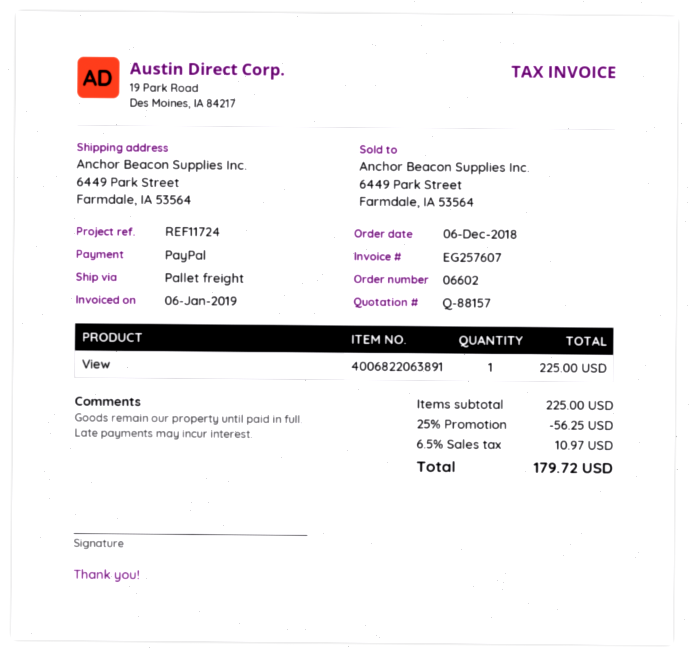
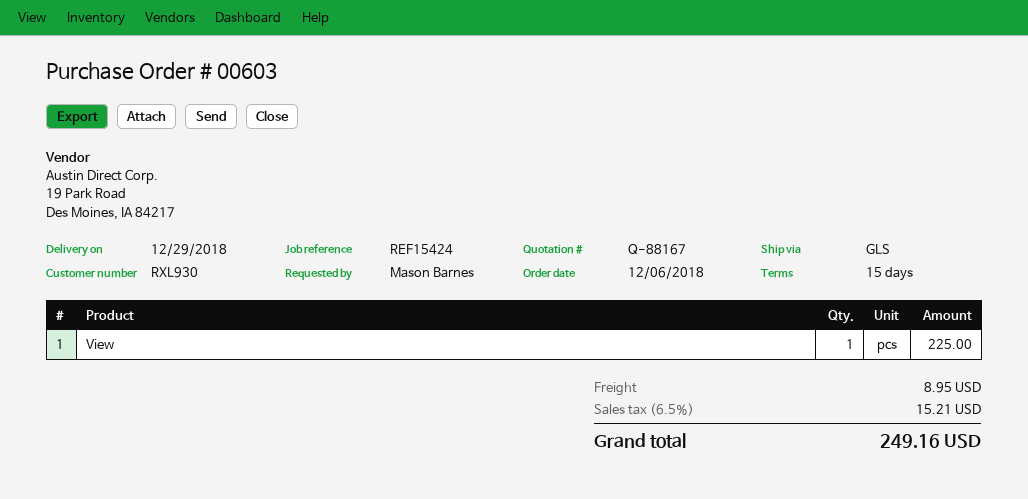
quote number: Q-88157 -> Q-88167
order number: 06602 -> 00603
reference: REF11724 -> REF15424
shipping method: pallet freight -> GLS
discount: 25% = 56.25 -> none
shipping: none -> 8.95
tax: 6.5% = 10.97 -> 6.5% = 15.21
total: 179.72 -> 249.16

